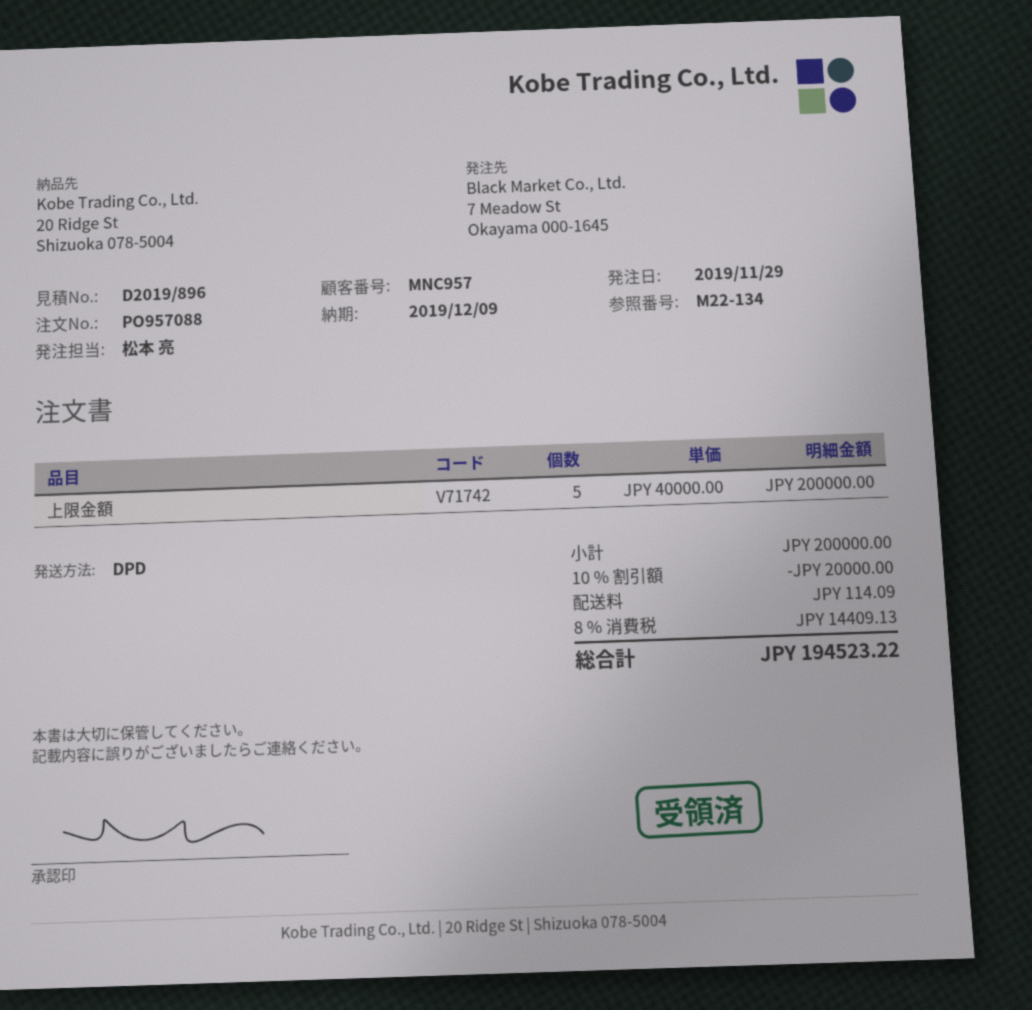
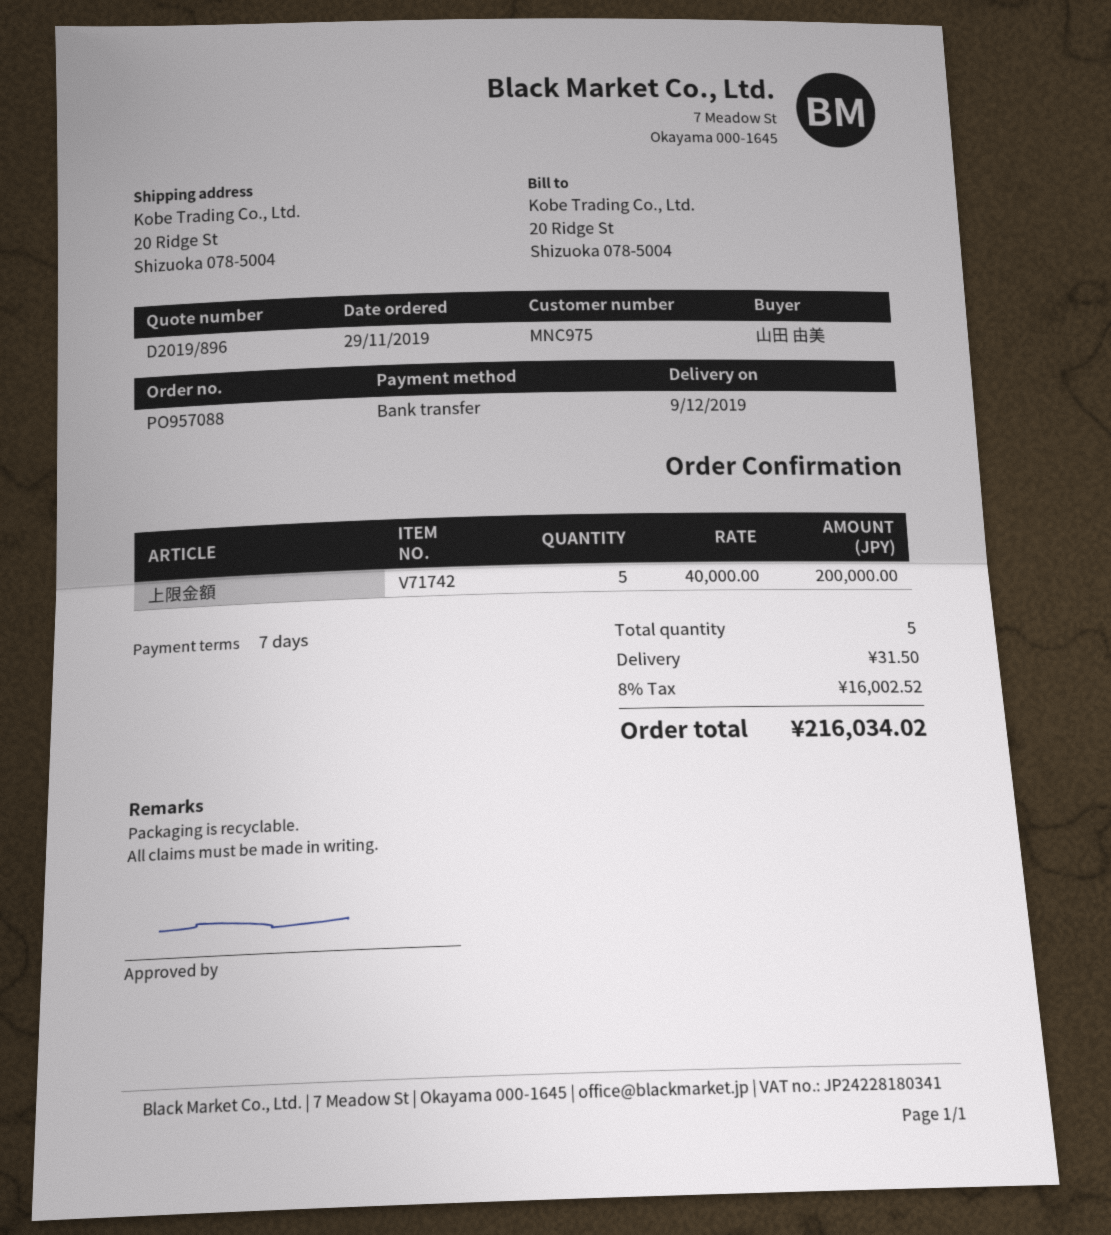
customer number: MNC957 -> MNC975
ordered by: 松本 亮 -> 山田 由美
discount: 10% = 20000.00 -> none
shipping: 114.09 -> 31.50
tax: 8% = 14409.13 -> 8% = 16002.52
total: 194523.22 -> 216034.02

